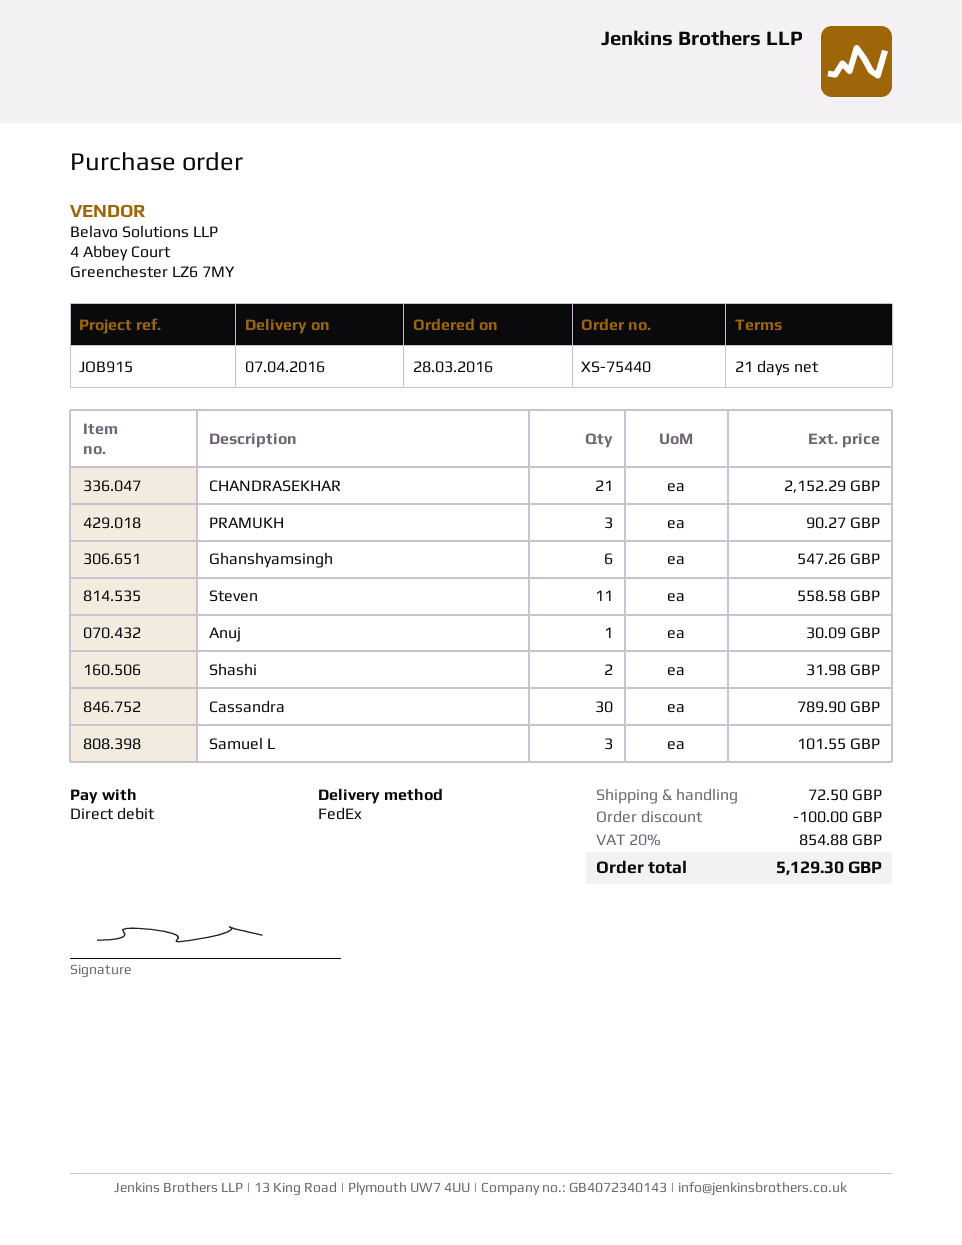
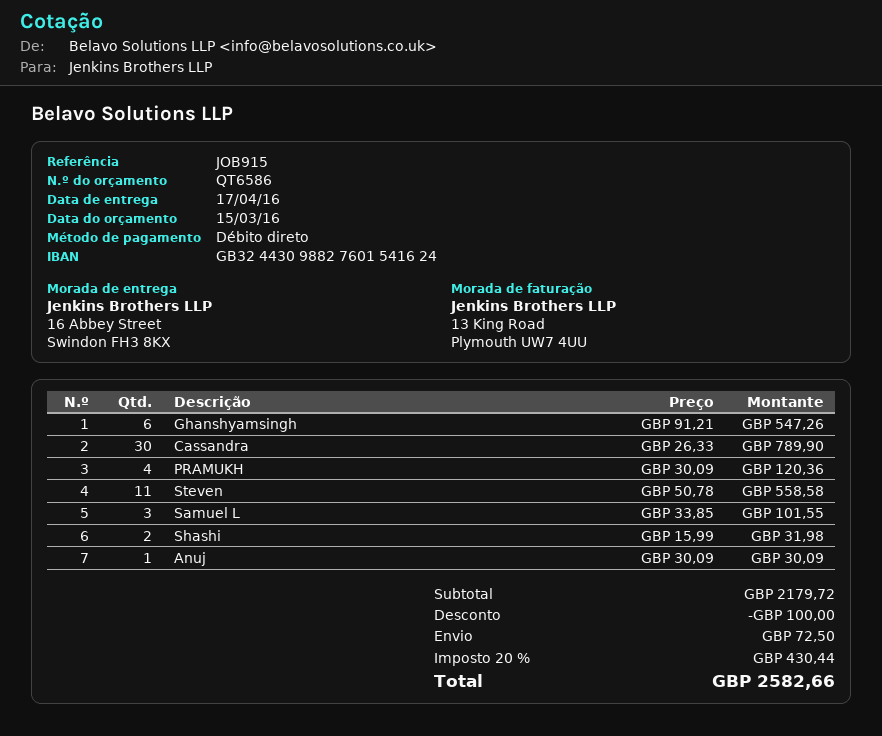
delivery date: 2016-04-07 -> 2016-04-17
CHANDRASEKHAR: 21 for 2152.29 -> none
PRAMUKH: 3 for 90.27 -> 4 for 120.36
tax: 20% = 854.88 -> 20% = 430.44
total: 5129.30 -> 2582.66

